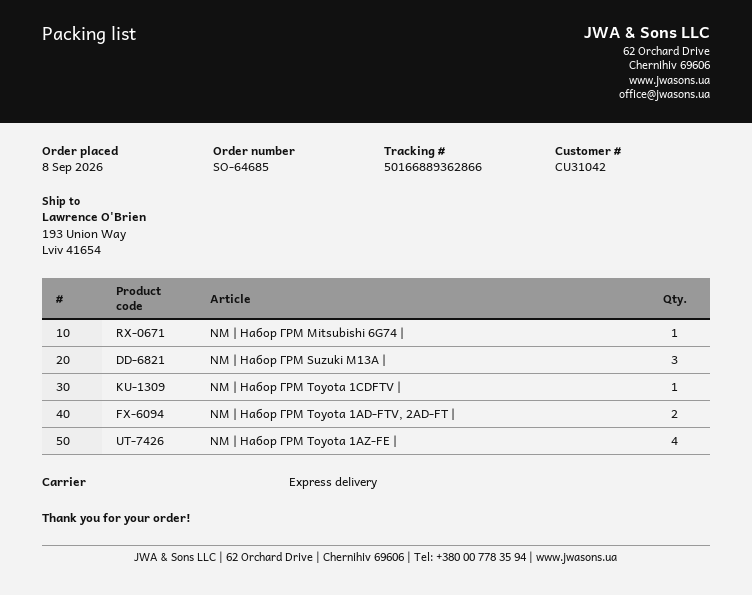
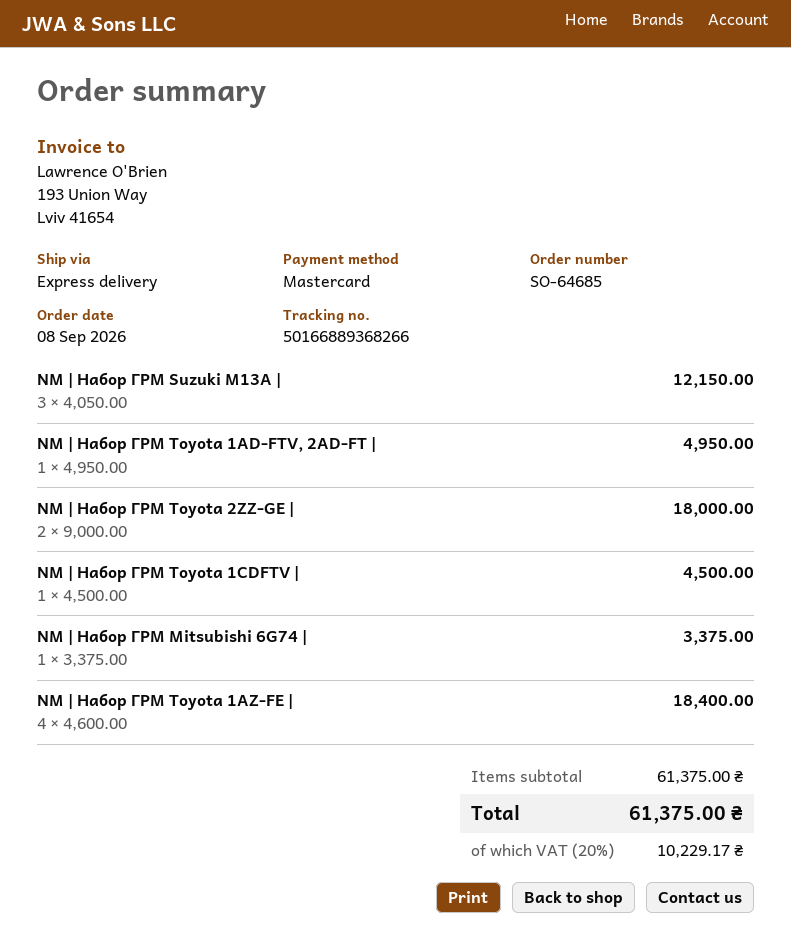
tracking number: 50166889362866 -> 50166889368266
NM | Набор ГРМ Toyota 1AD-FTV, 2AD-FT |: 2 -> 1
NM | Набор ГРМ Toyota 2ZZ-GE |: none -> 2

